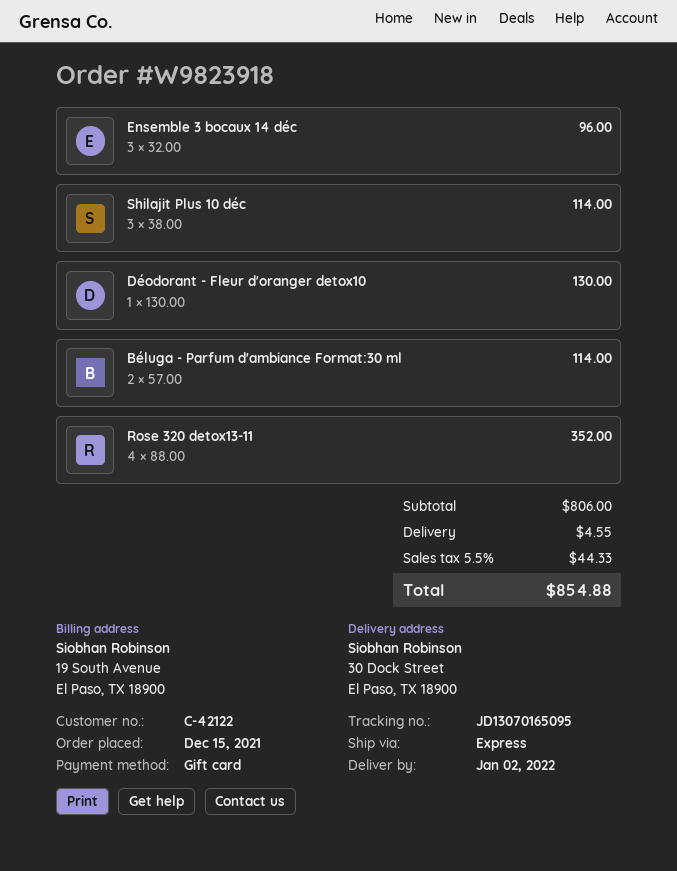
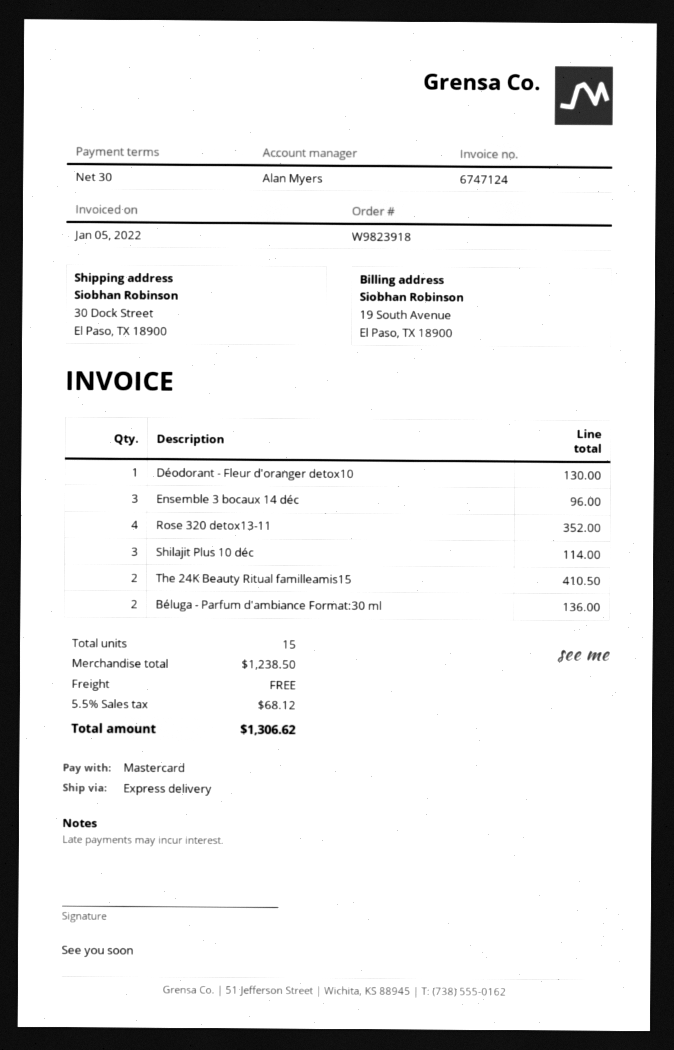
payment method: gift card -> Mastercard
Béluga - Parfum d'ambiance Format:30 ml: 2 for 114.00 -> 2 for 136.00
The 24K Beauty Ritual familleamis15: none -> 2 for 410.50
subtotal: 806.00 -> 1238.50
shipping: 4.55 -> 0.00
tax: 5.5% = 44.33 -> 5.5% = 68.12
total: 854.88 -> 1306.62

